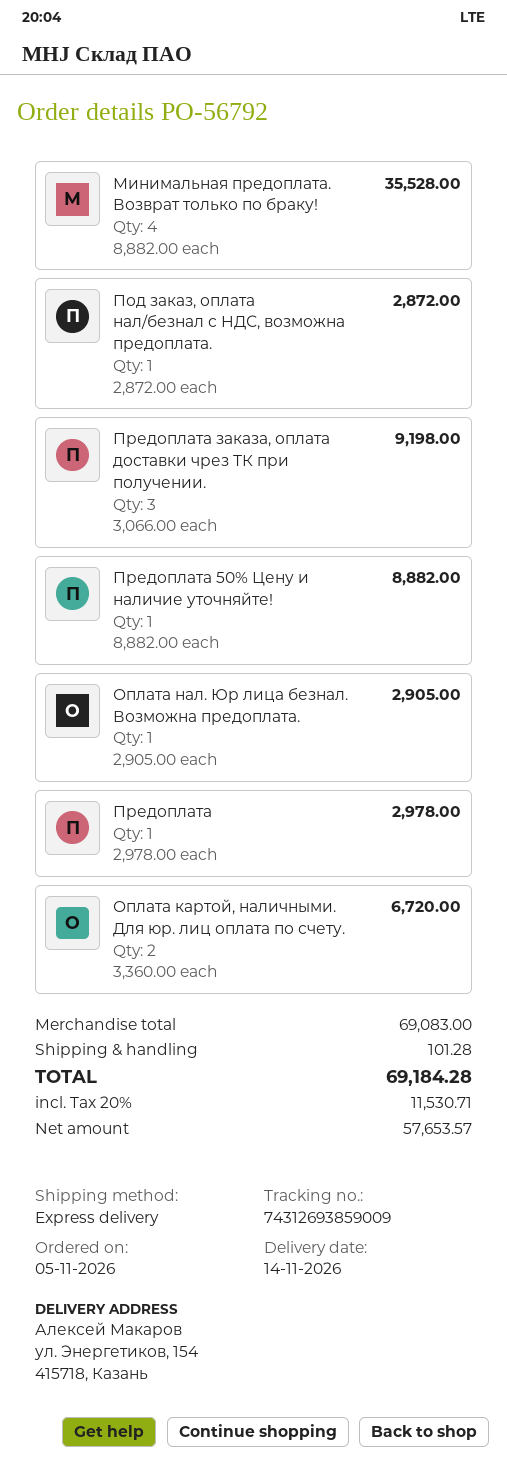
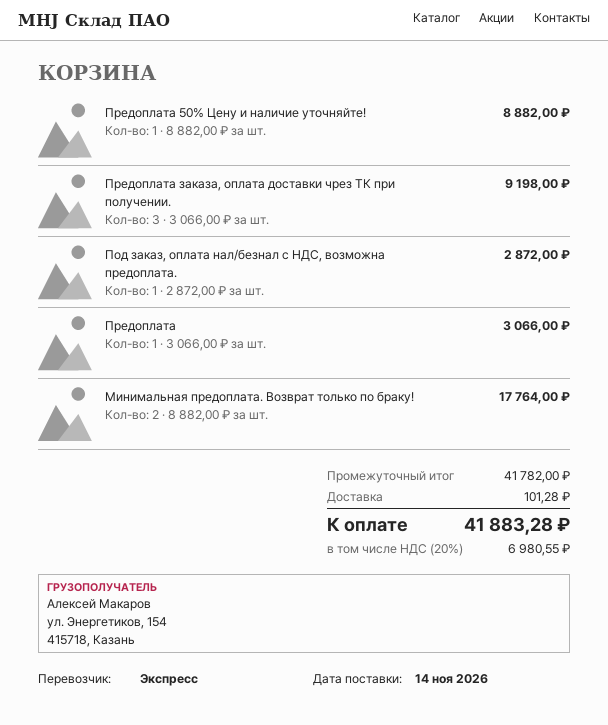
Минимальная предоплата. Возврат только по браку!: 4 x 8882.00 = 35528.00 -> 2 x 8882.00 = 17764.00
Оплата нал. Юр лица безнал. Возможна предоплата.: 1 x 2905.00 = 2905.00 -> none
Предоплата: 1 x 2978.00 = 2978.00 -> 1 x 3066.00 = 3066.00
Оплата картой, наличными. Для юр. лиц оплата по счету.: 2 x 3360.00 = 6720.00 -> none
subtotal: 69083.00 -> 41782.00
tax: 20% = 11530.71 -> 20% = 6980.55
total: 69184.28 -> 41883.28

